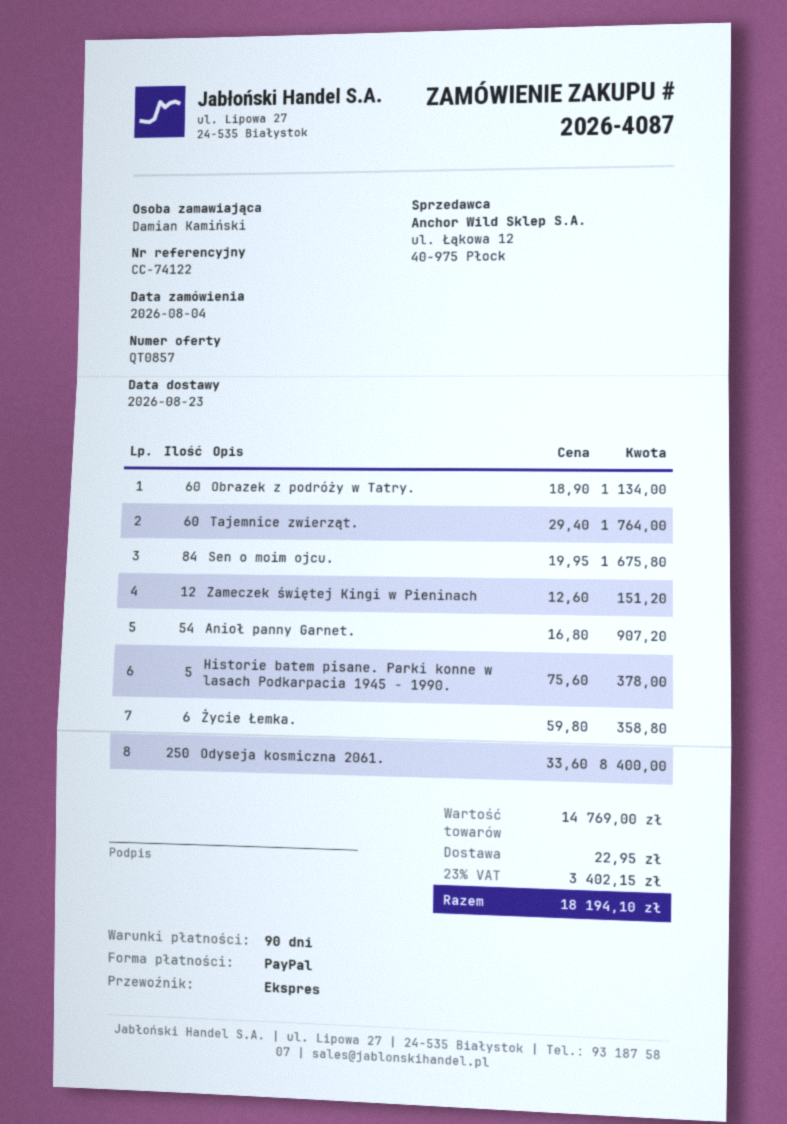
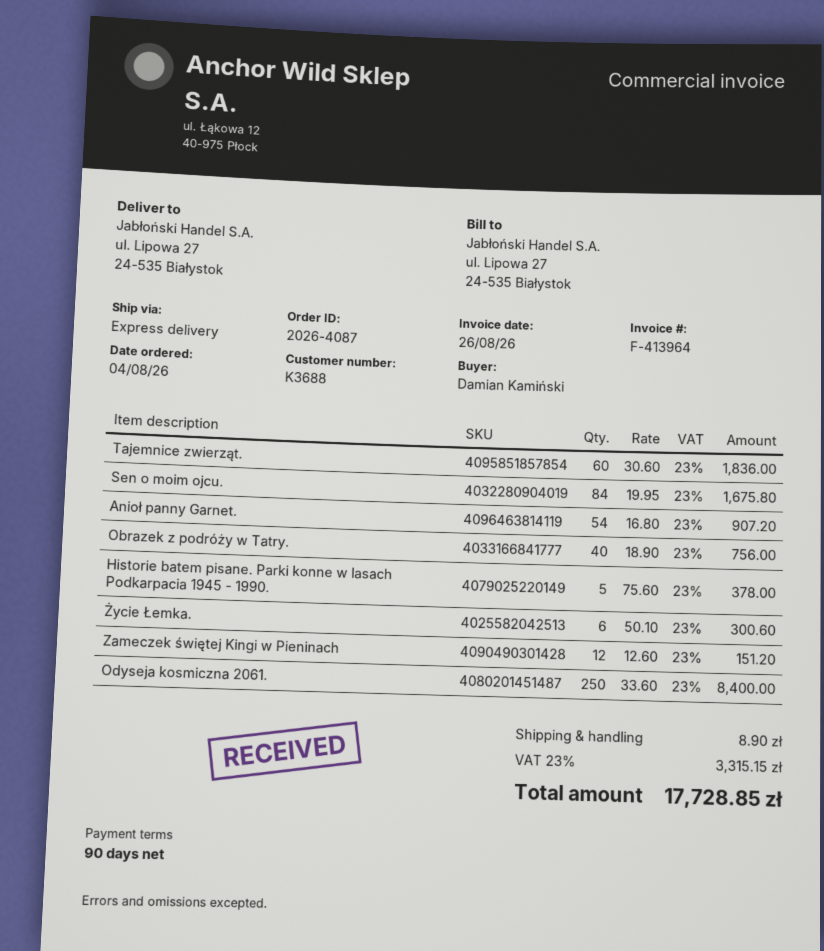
Obrazek z podróży w Tatry.: 60 x 18.90 = 1134.00 -> 40 x 18.90 = 756.00
Tajemnice zwierząt.: 60 x 29.40 = 1764.00 -> 60 x 30.60 = 1836.00
Życie Łemka.: 6 x 59.80 = 358.80 -> 6 x 50.10 = 300.60
shipping: 22.95 -> 8.90
tax: 23% = 3402.15 -> 23% = 3315.15
total: 18194.10 -> 17728.85

